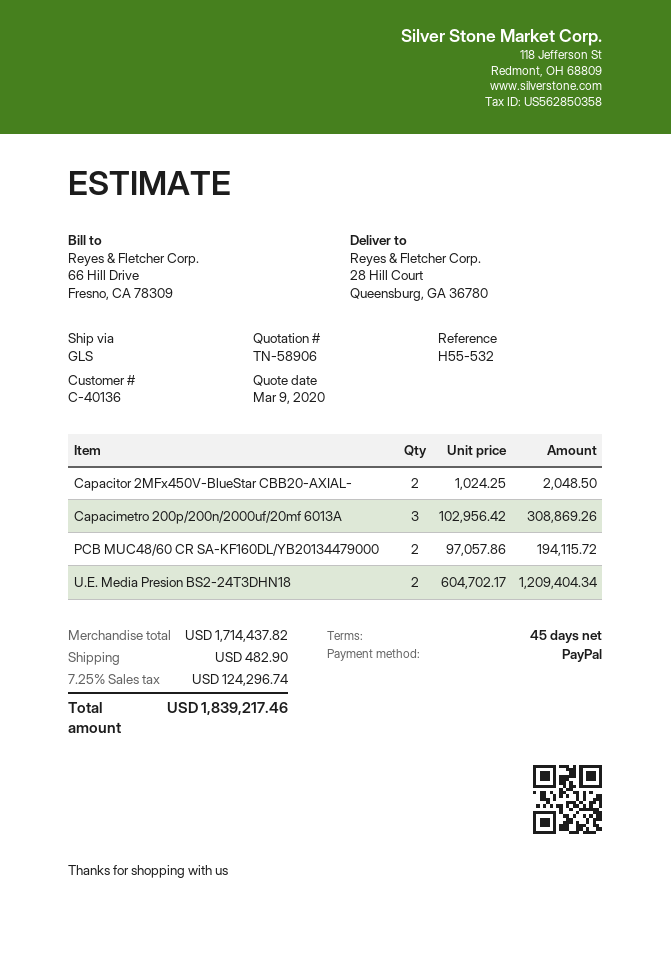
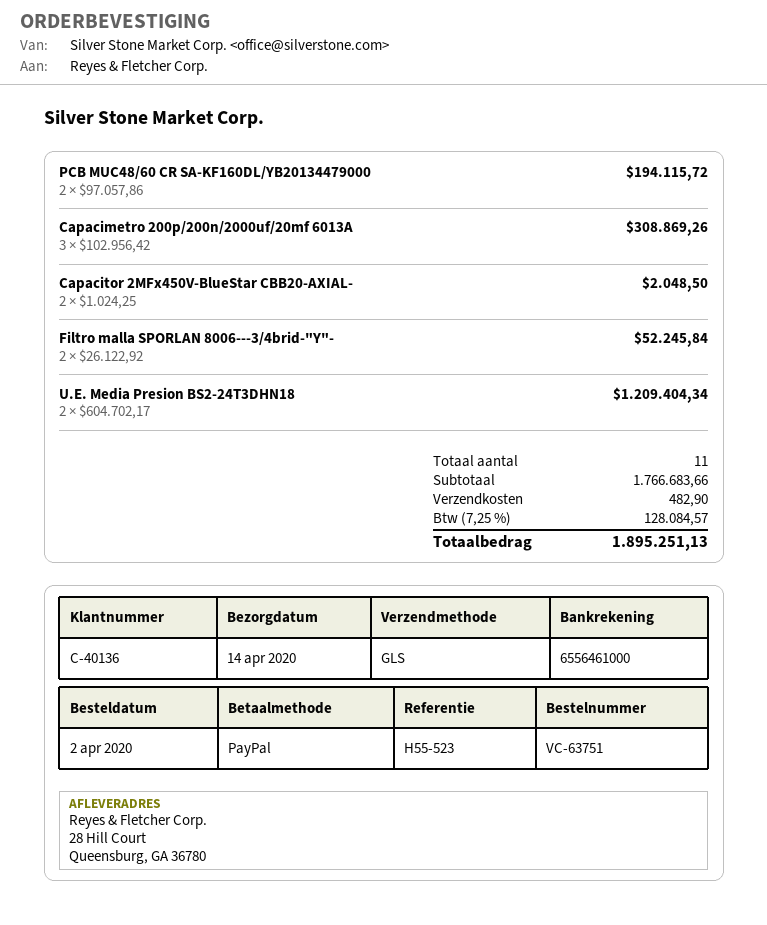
reference: H55-532 -> H55-523
Filtro malla SPORLAN 8006---3/4brid-"Y"-: none -> 2 x 26122.92 = 52245.84
subtotal: 1714437.82 -> 1766683.66
tax: 7.25% = 124296.74 -> 7.25% = 128084.57
total: 1839217.46 -> 1895251.13

